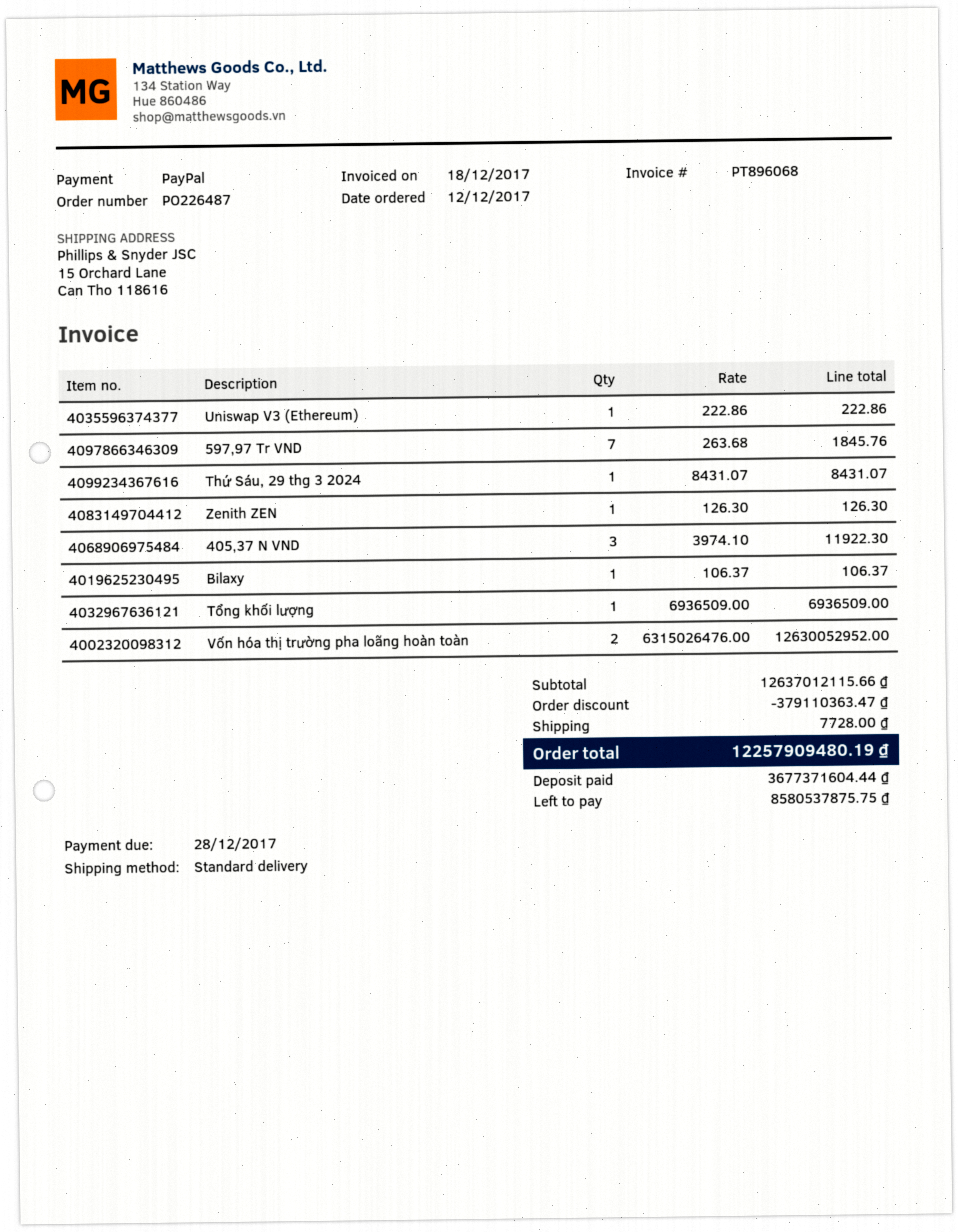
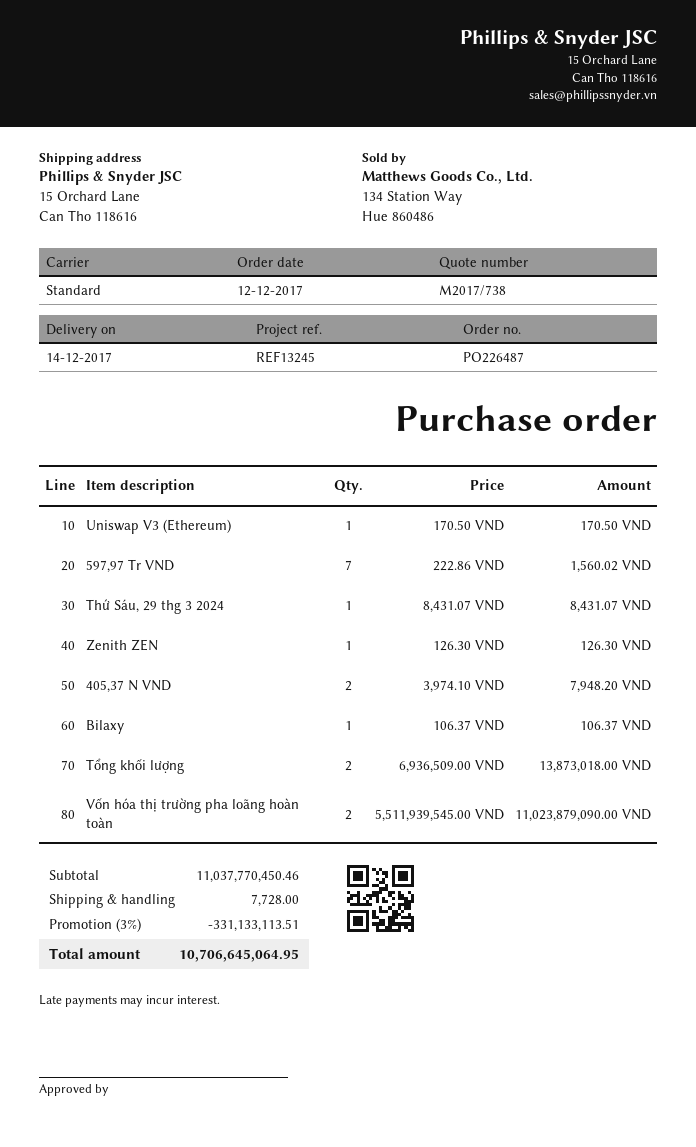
Uniswap V3 (Ethereum): 1 x 222.86 = 222.86 -> 1 x 170.50 = 170.50
597,97 Tr VND: 7 x 263.68 = 1845.76 -> 7 x 222.86 = 1560.02
405,37 N VND: 3 x 3974.10 = 11922.30 -> 2 x 3974.10 = 7948.20
Tổng khối lượng: 1 x 6936509.00 = 6936509.00 -> 2 x 6936509.00 = 13873018.00
Vốn hóa thị trường pha loãng hoàn toàn: 2 x 6315026476.00 = 12630052952.00 -> 2 x 5511939545.00 = 11023879090.00
subtotal: 12637012115.66 -> 11037770450.46
discount: 379110363.47 -> 331133113.51
total: 12257909480.19 -> 10706645064.95

